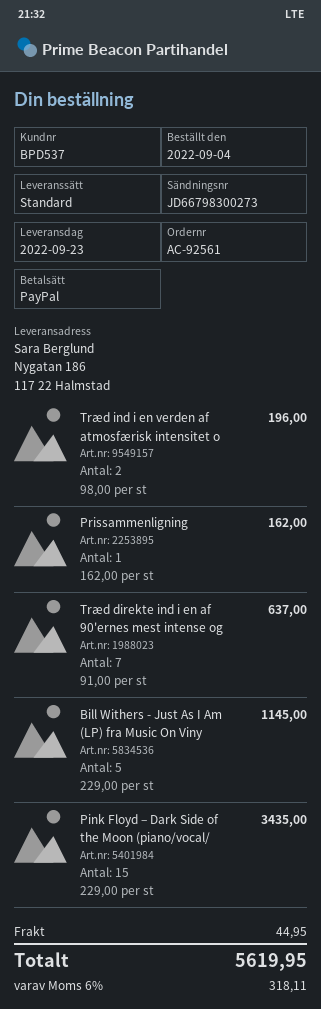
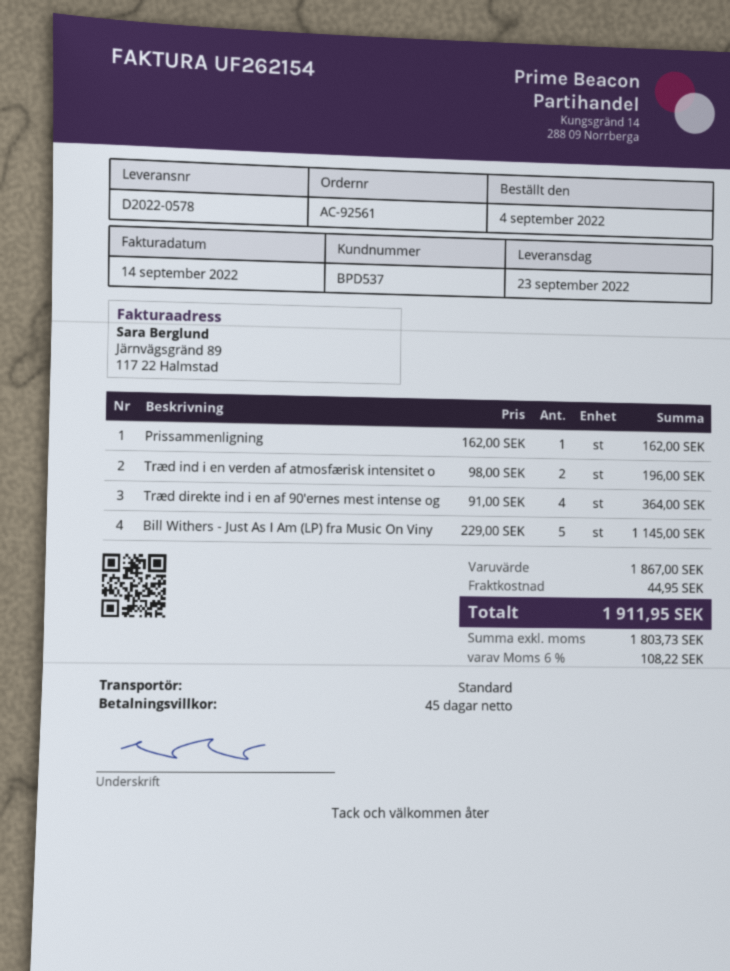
Træd direkte ind i en af 90'ernes mest intense og: 7 x 91.00 = 637.00 -> 4 x 91.00 = 364.00
Pink Floyd – Dark Side of the Moon (piano/vocal/: 15 x 229.00 = 3435.00 -> none
tax: 6% = 318.11 -> 6% = 108.22
total: 5619.95 -> 1911.95

